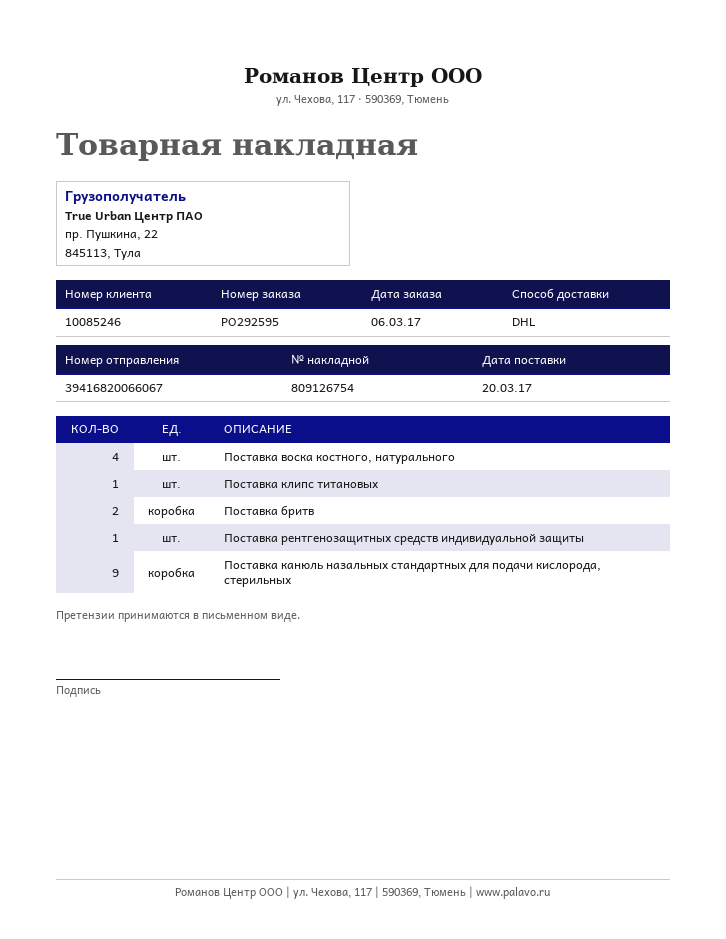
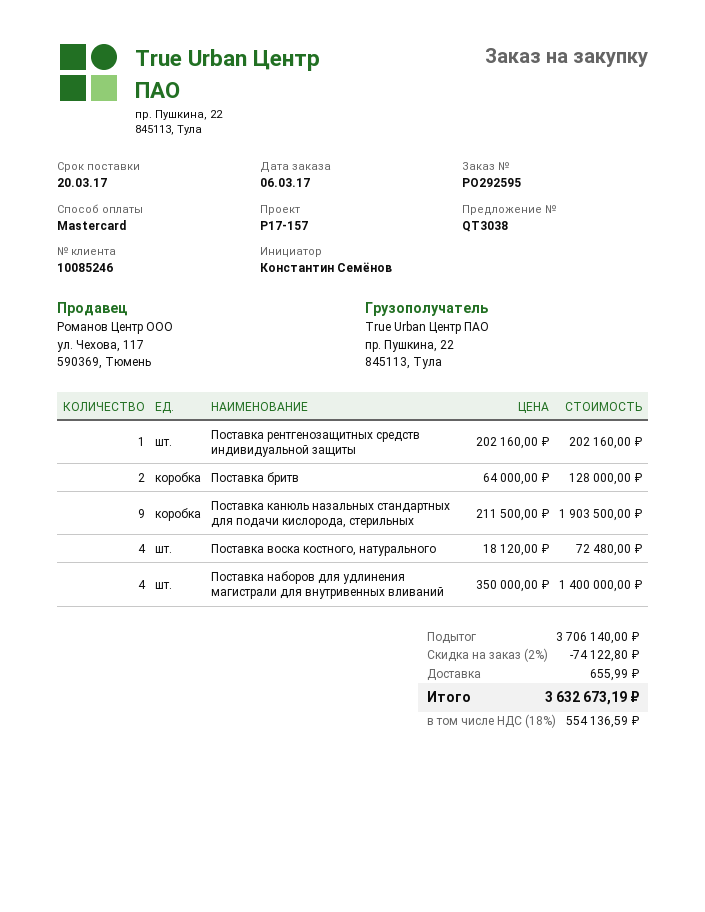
Поставка клипс титановых: 1 -> none
Поставка наборов для удлинения магистрали для внутривенных вливаний: none -> 4

